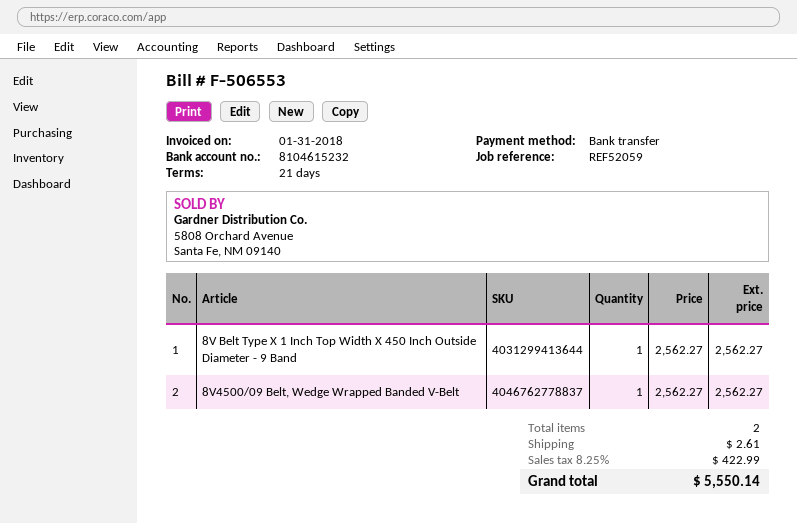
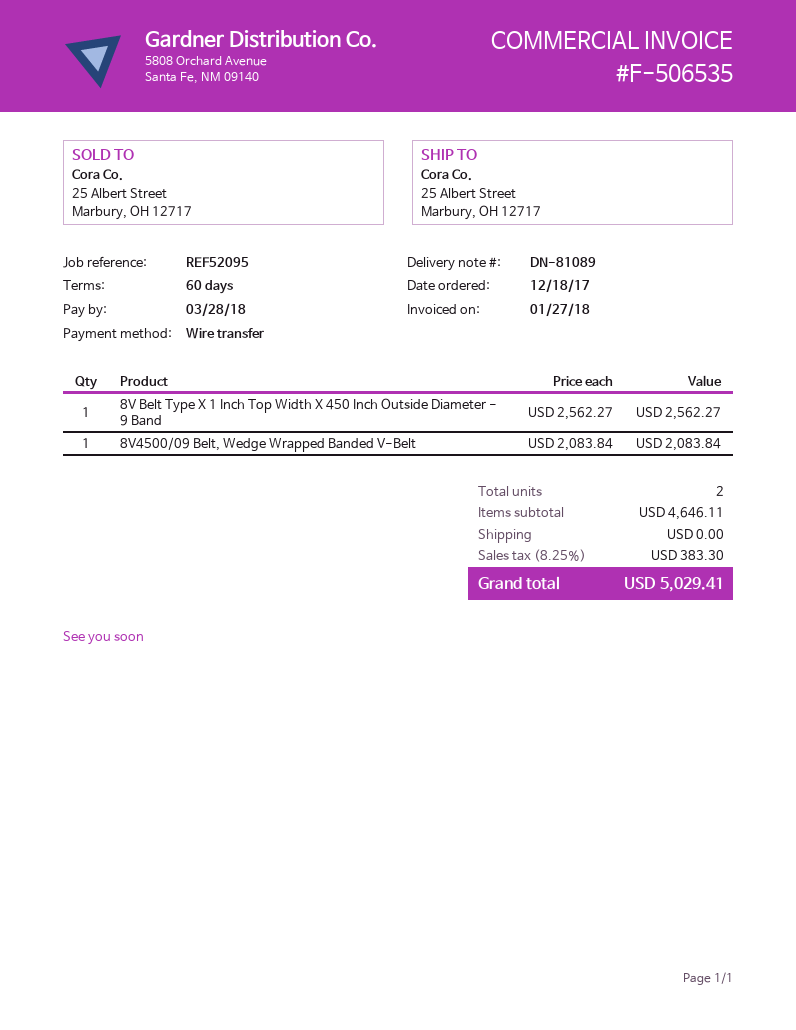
invoice number: F-506553 -> F-506535
invoice date: 2018-01-31 -> 2018-01-27
payment terms: 21 days -> 60 days
reference: REF52059 -> REF52095
8V4500/09 Belt, Wedge Wrapped Banded V-Belt: 1 x 2562.27 = 2562.27 -> 1 x 2083.84 = 2083.84
shipping: 2.61 -> 0.00
tax: 8.25% = 422.99 -> 8.25% = 383.30
total: 5550.14 -> 5029.41

